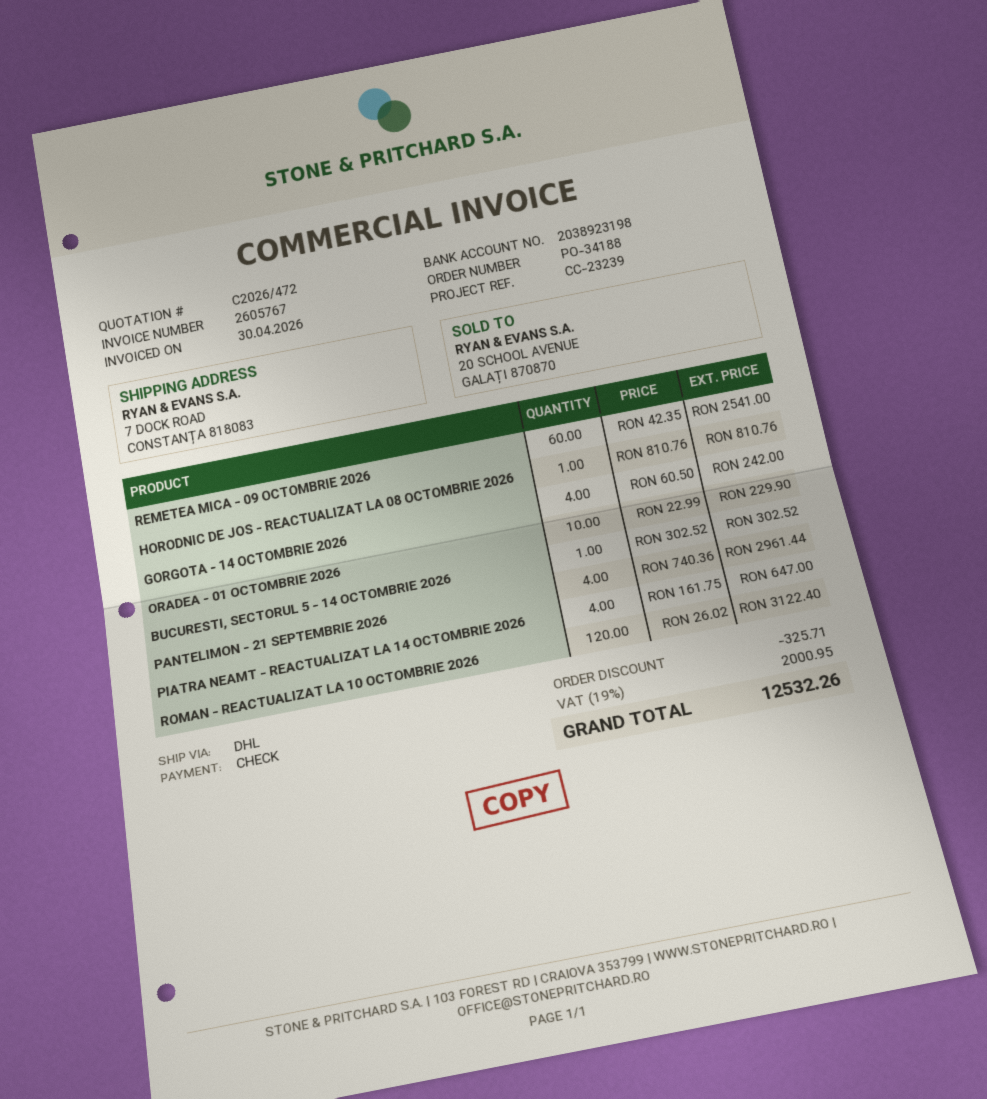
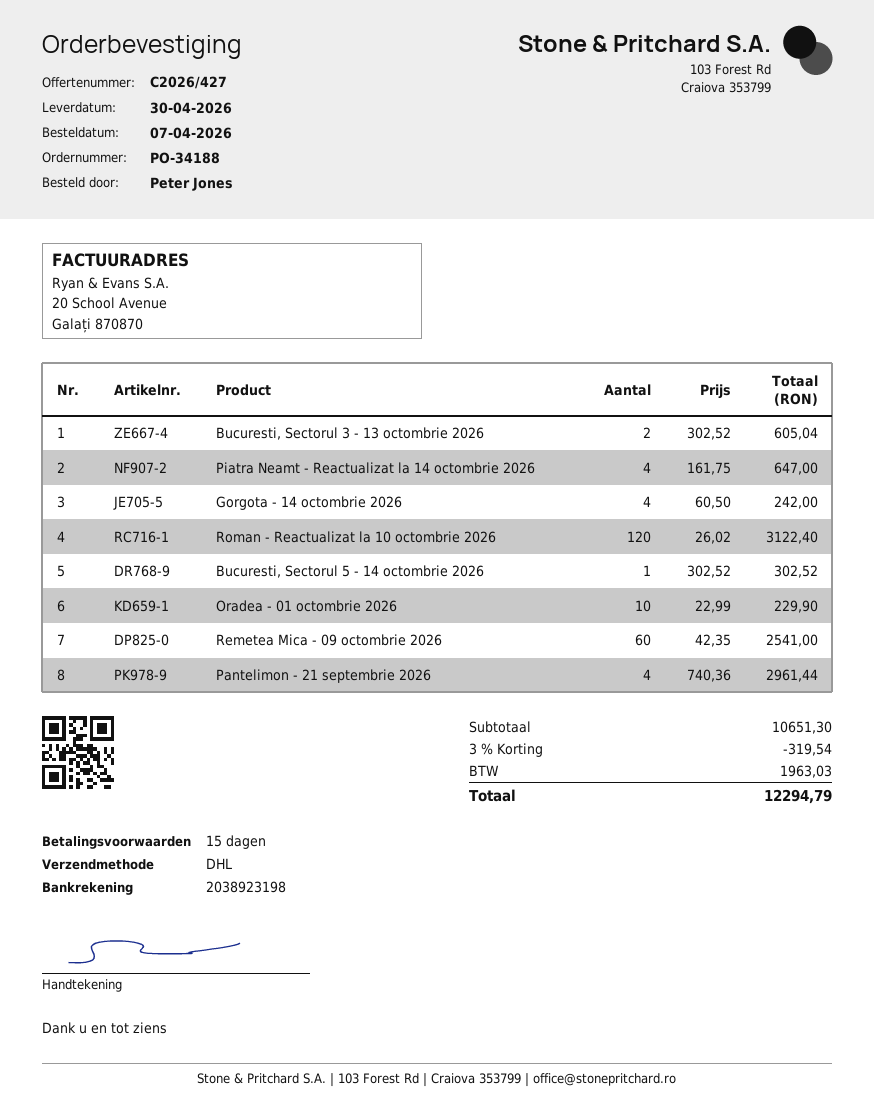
quote number: C2026/472 -> C2026/427
HORODNIC DE JOS - REACTUALIZAT LA 08 OCTOMBRIE 2026: 1 x 810.76 = 810.76 -> none
Bucuresti, Sectorul 3 - 13 octombrie 2026: none -> 2 x 302.52 = 605.04
discount: 325.71 -> 319.54
tax: 2000.95 -> 1963.03
total: 12532.26 -> 12294.79

